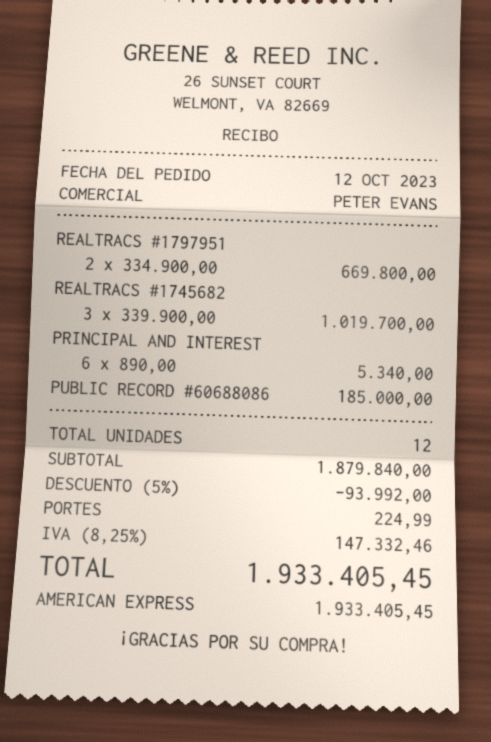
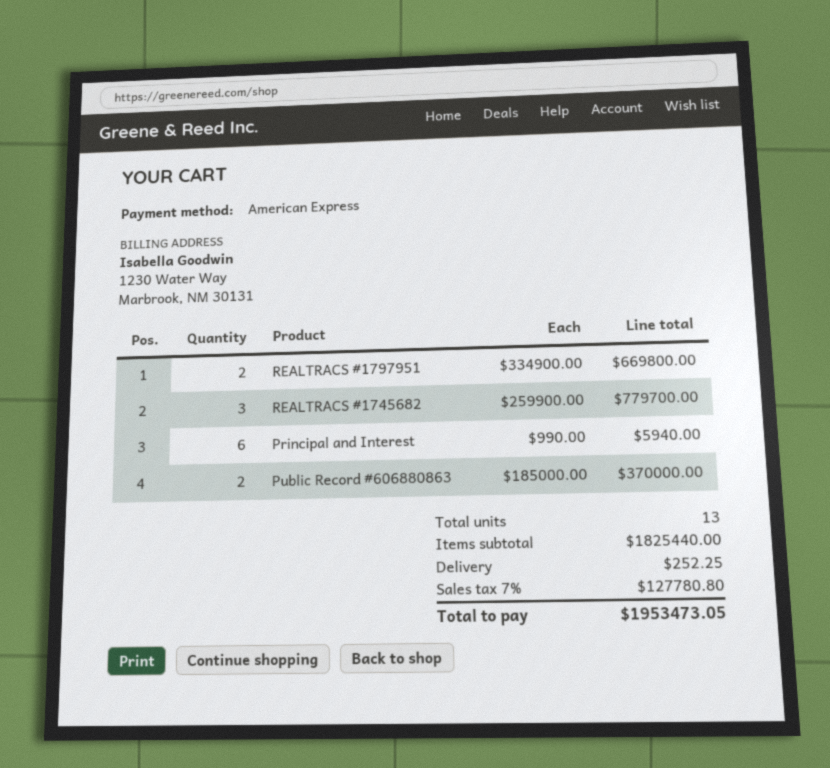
REALTRACS #1745682: 3 x 339900.00 = 1019700.00 -> 3 x 259900.00 = 779700.00
PRINCIPAL AND INTEREST: 6 x 890.00 = 5340.00 -> 6 x 990.00 = 5940.00
PUBLIC RECORD #60688086: 1 x 185000.00 = 185000.00 -> 2 x 185000.00 = 370000.00
total quantity: 12 -> 13
subtotal: 1879840.00 -> 1825440.00
discount: 5% = 93992.00 -> none
shipping: 224.99 -> 252.25
tax: 8.25% = 147332.46 -> 7% = 127780.80
total: 1933405.45 -> 1953473.05

